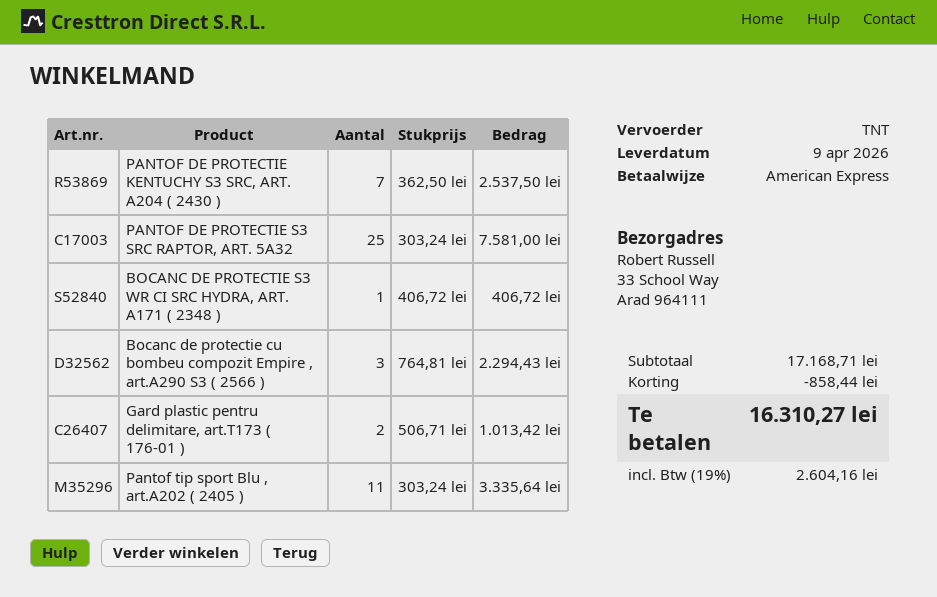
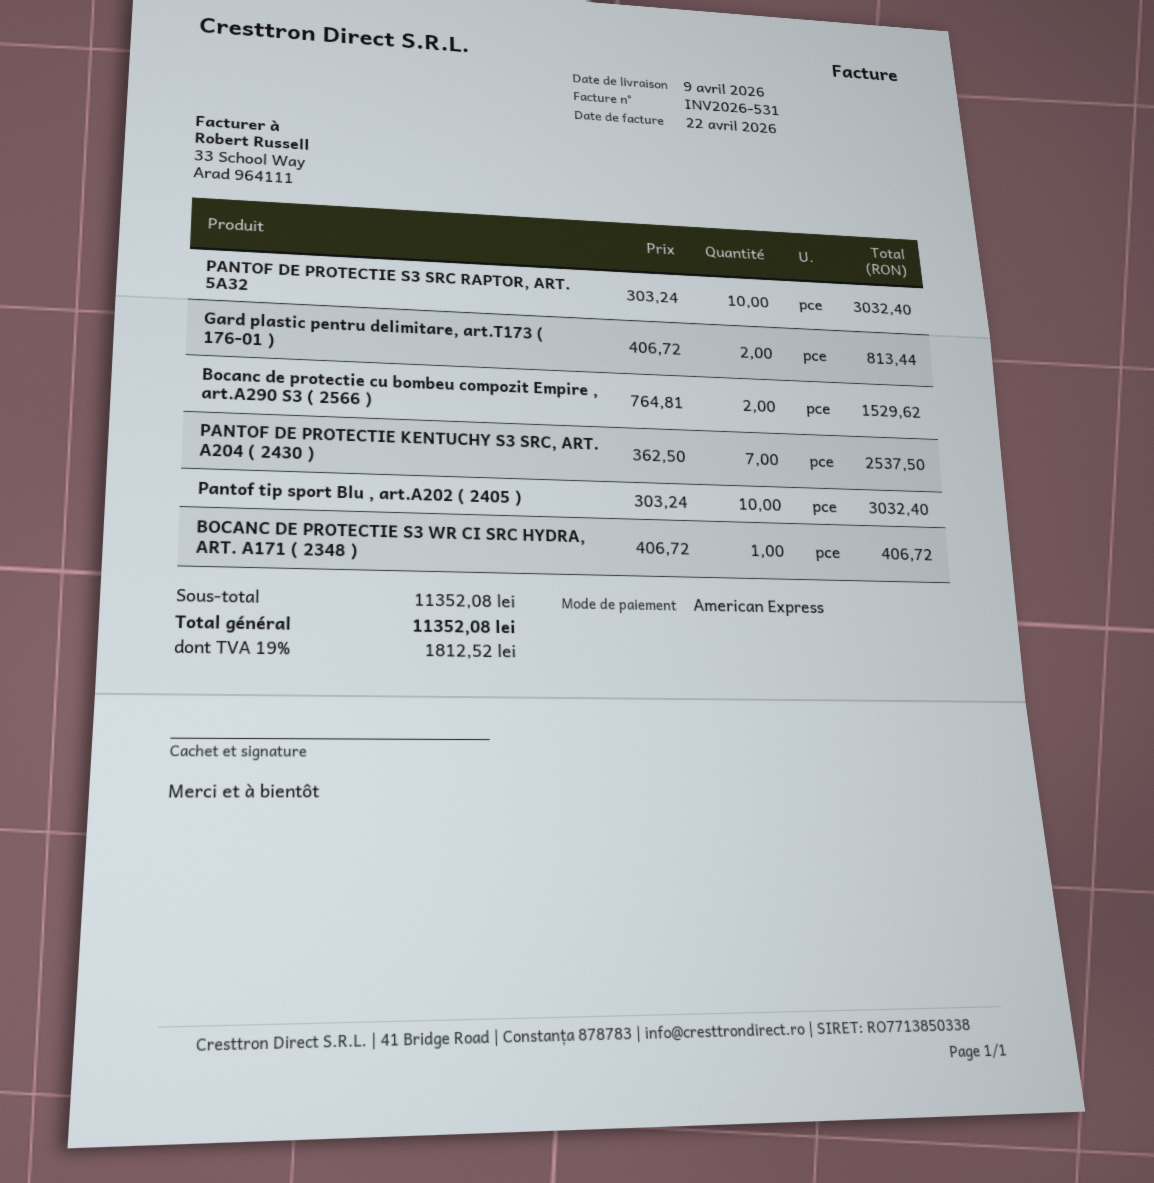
PANTOF DE PROTECTIE S3 SRC RAPTOR, ART. 5A32: 25 x 303.24 = 7581.00 -> 10 x 303.24 = 3032.40
Bocanc de protectie cu bombeu compozit Empire , art.A290 S3 ( 2566 ): 3 x 764.81 = 2294.43 -> 2 x 764.81 = 1529.62
Gard plastic pentru delimitare, art.T173 ( 176-01 ): 2 x 506.71 = 1013.42 -> 2 x 406.72 = 813.44
Pantof tip sport Blu , art.A202 ( 2405 ): 11 x 303.24 = 3335.64 -> 10 x 303.24 = 3032.40
subtotal: 17168.71 -> 11352.08
discount: 858.44 -> none
tax: 19% = 2604.16 -> 19% = 1812.52
total: 16310.27 -> 11352.08

